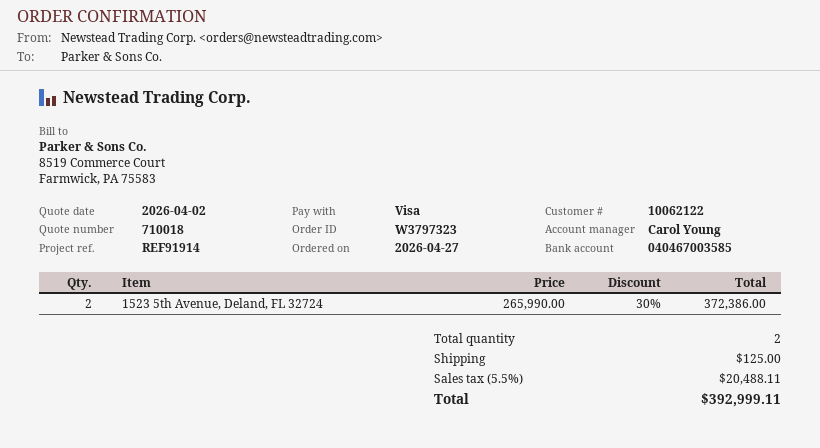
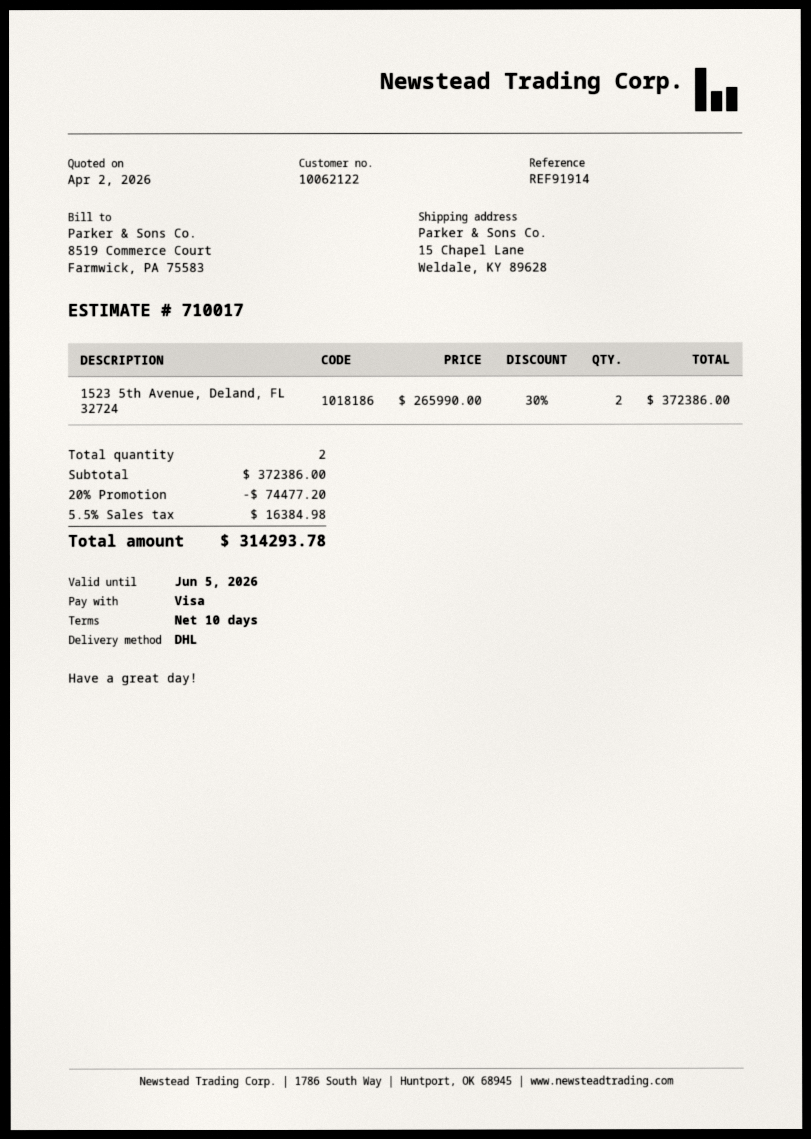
quote number: 710018 -> 710017
discount: none -> 20% = 74477.20
shipping: 125.00 -> none
tax: 5.5% = 20488.11 -> 5.5% = 16384.98
total: 392999.11 -> 314293.78

